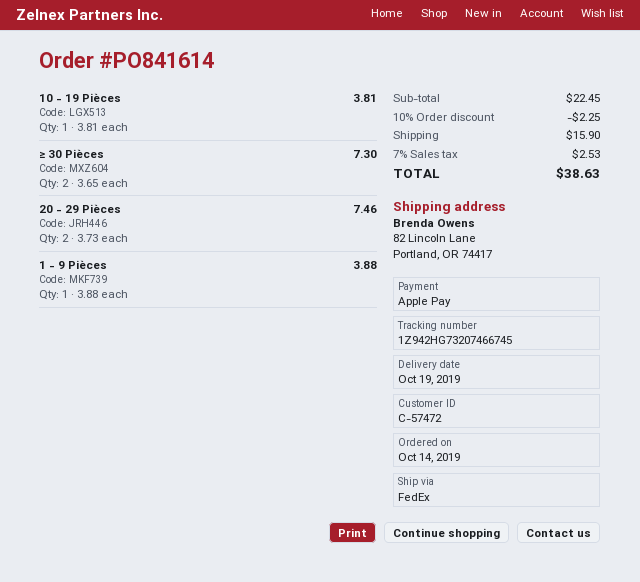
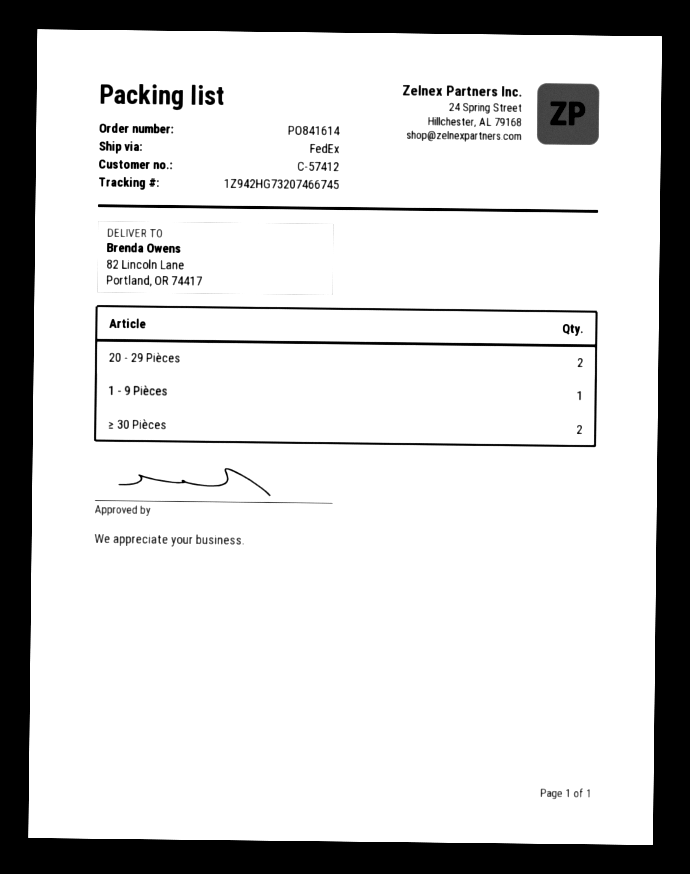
customer number: C-57472 -> C-57412
10 - 19 Pièces: 1 -> none

